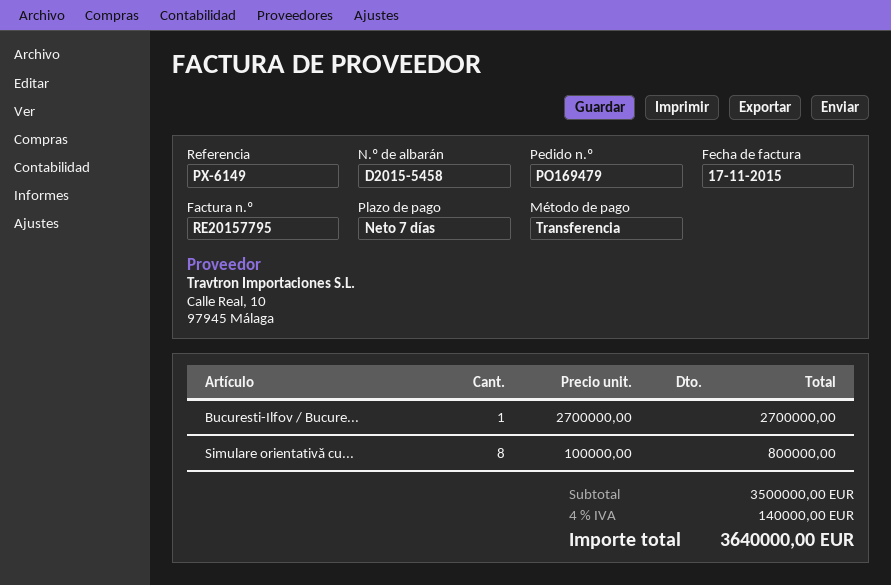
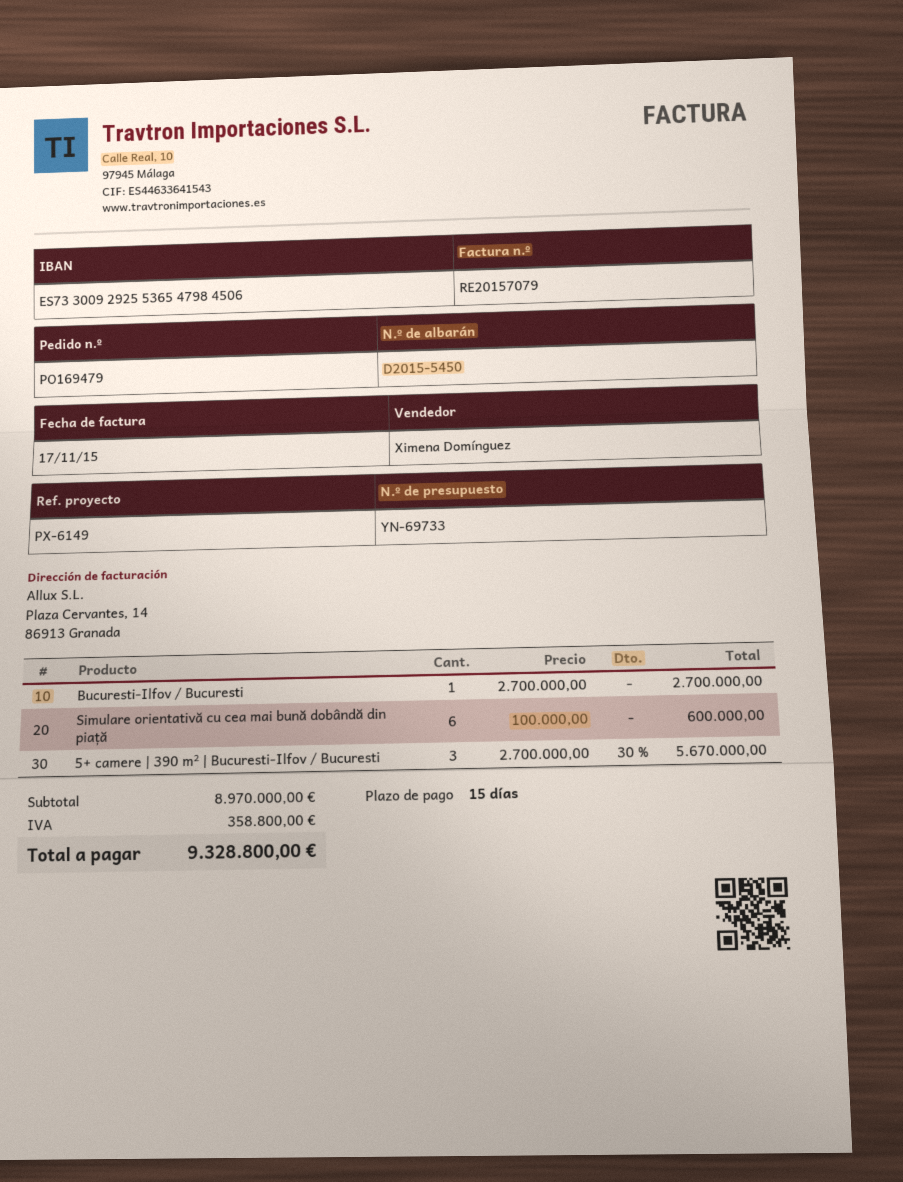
delivery note number: D2015-5458 -> D2015-5450
invoice number: RE20157795 -> RE20157079
payment terms: 7 days -> 15 days
Simulare orientativă cu...: 8 x 100000.00 = 800000.00 -> 6 x 100000.00 = 600000.00
5+ camere | 390 m² | Bucuresti-Ilfov / Bucuresti: none -> 3 x 2700000.00 - 30% = 5670000.00
subtotal: 3500000.00 -> 8970000.00
tax: 140000.00 -> 358800.00
total: 3640000.00 -> 9328800.00

